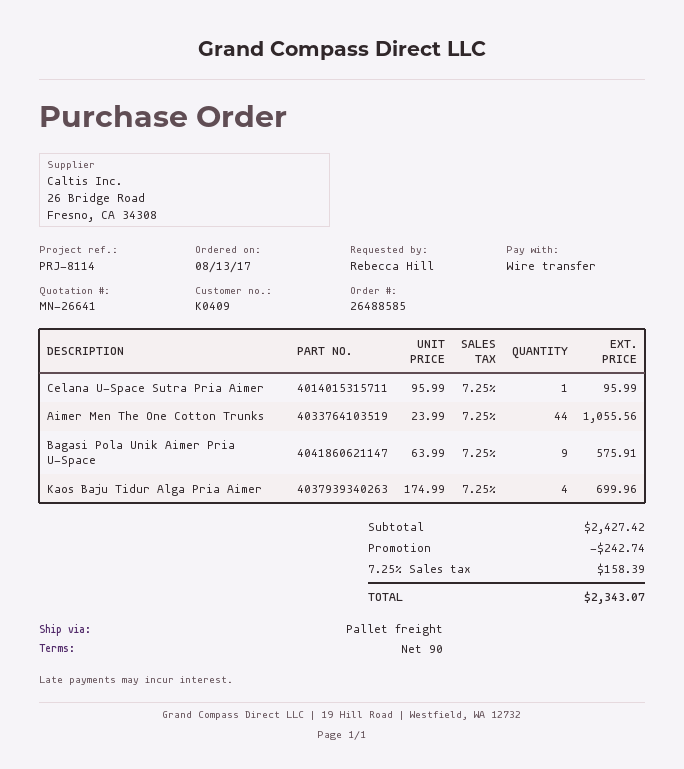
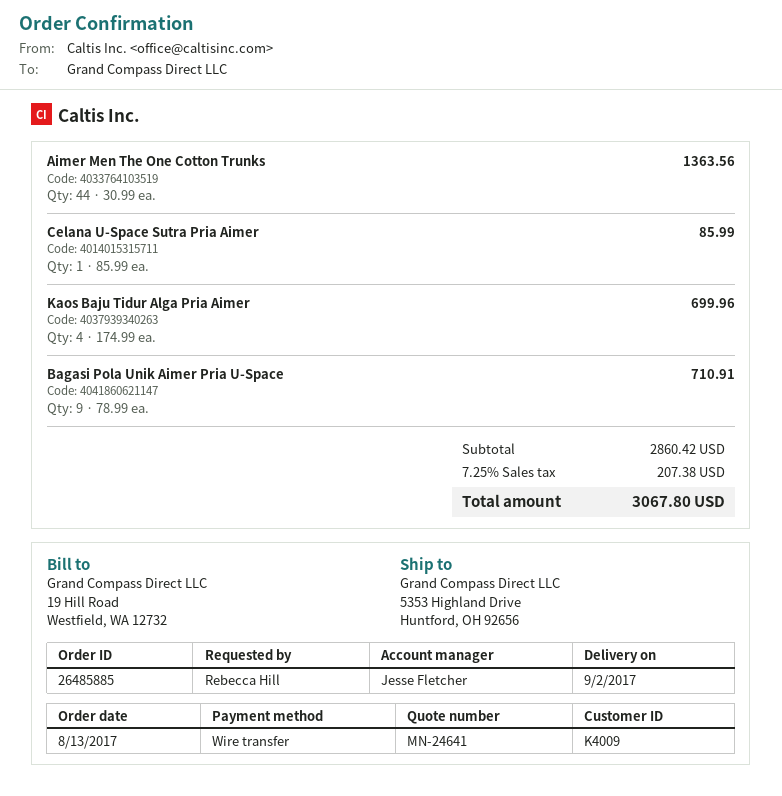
quote number: MN-26641 -> MN-24641
order number: 26488585 -> 26485885
customer number: K0409 -> K4009
Celana U-Space Sutra Pria Aimer: 1 x 95.99 = 95.99 -> 1 x 85.99 = 85.99
Aimer Men The One Cotton Trunks: 44 x 23.99 = 1055.56 -> 44 x 30.99 = 1363.56
Bagasi Pola Unik Aimer Pria U-Space: 9 x 63.99 = 575.91 -> 9 x 78.99 = 710.91
subtotal: 2427.42 -> 2860.42
discount: 242.74 -> none
tax: 7.25% = 158.39 -> 7.25% = 207.38
total: 2343.07 -> 3067.80

